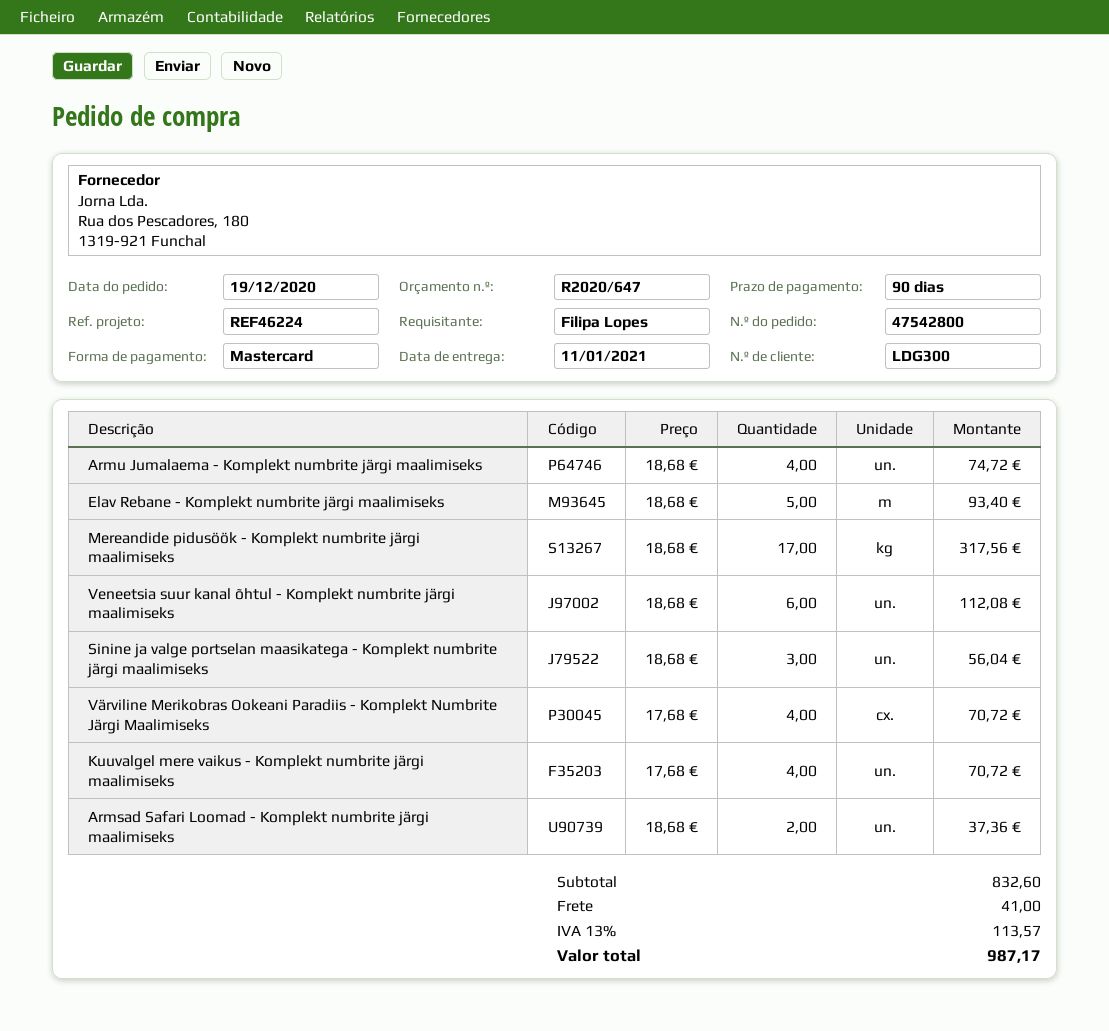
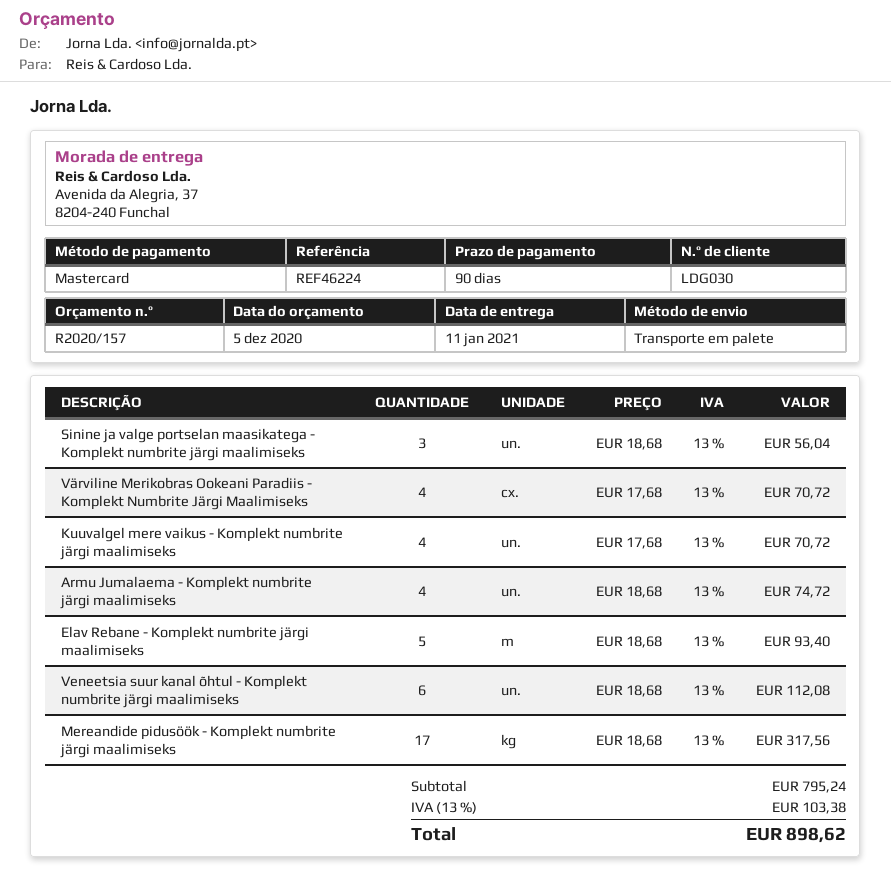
quote number: R2020/647 -> R2020/157
customer number: LDG300 -> LDG030
Armsad Safari Loomad - Komplekt numbrite järgi maalimiseks: 2 x 18.68 = 37.36 -> none
subtotal: 832.60 -> 795.24
shipping: 41.00 -> none
tax: 13% = 113.57 -> 13% = 103.38
total: 987.17 -> 898.62

